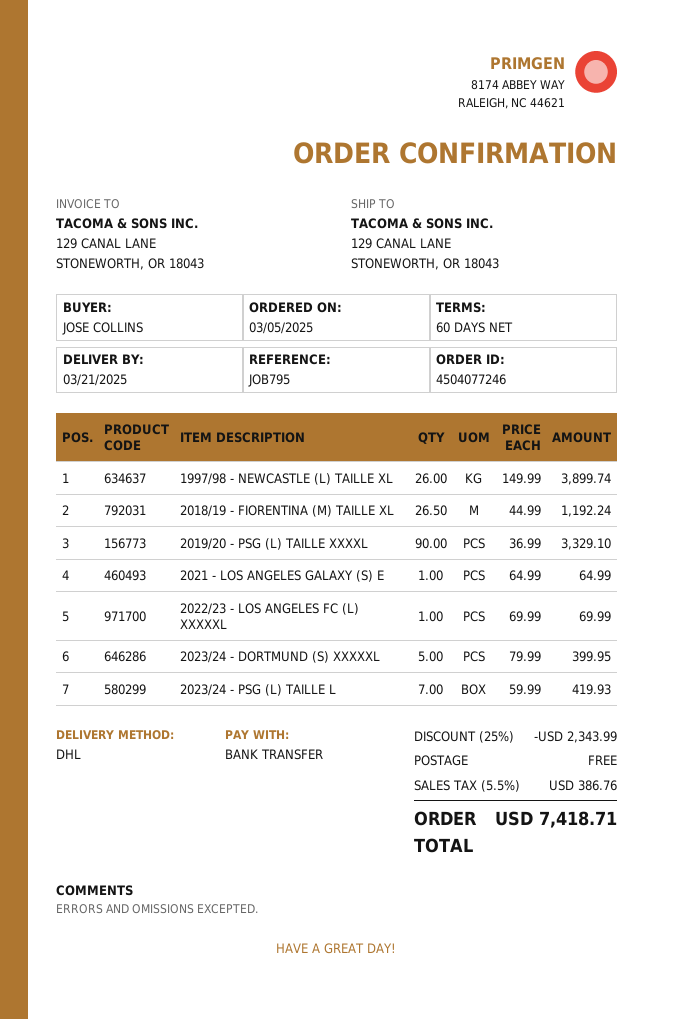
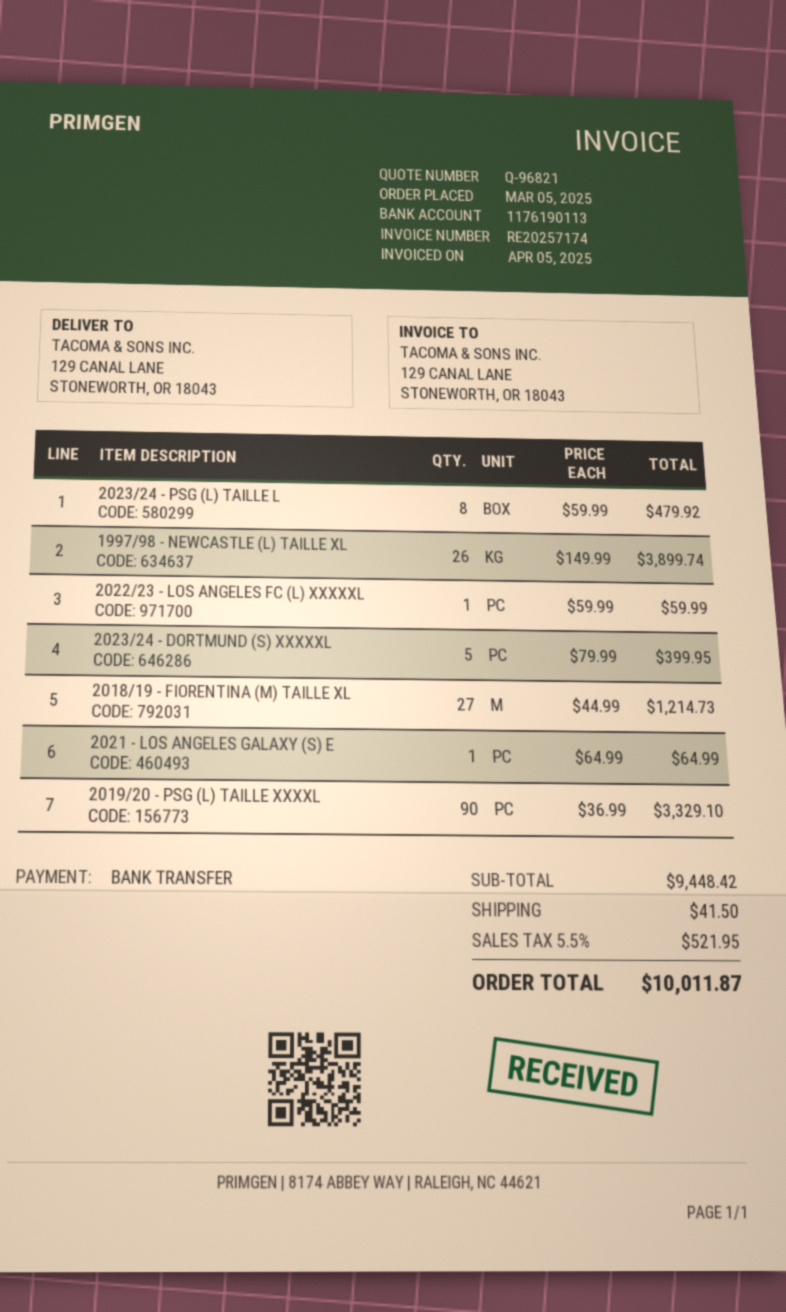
2018/19 - FIORENTINA (M) TAILLE XL: 26.5 x 44.99 = 1192.24 -> 27 x 44.99 = 1214.73
2022/23 - LOS ANGELES FC (L) XXXXXL: 1 x 69.99 = 69.99 -> 1 x 59.99 = 59.99
2023/24 - PSG (L) TAILLE L: 7 x 59.99 = 419.93 -> 8 x 59.99 = 479.92
discount: 25% = 2343.99 -> none
shipping: 0.00 -> 41.50
tax: 5.5% = 386.76 -> 5.5% = 521.95
total: 7418.71 -> 10011.87

